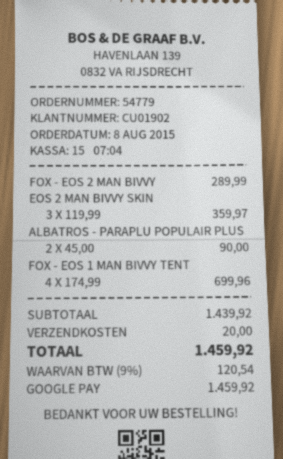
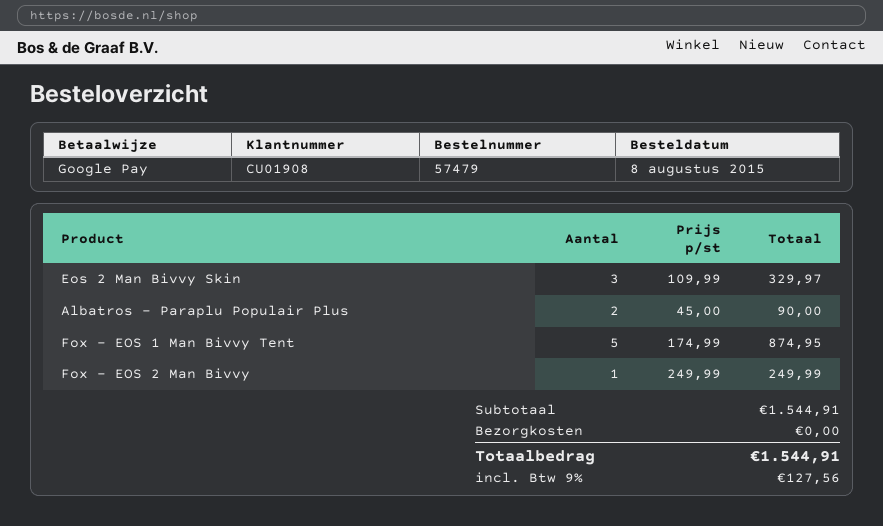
order number: 54779 -> 57479
customer number: CU01902 -> CU01908
FOX - EOS 2 MAN BIVVY: 1 x 289.99 = 289.99 -> 1 x 249.99 = 249.99
EOS 2 MAN BIVVY SKIN: 3 x 119.99 = 359.97 -> 3 x 109.99 = 329.97
FOX - EOS 1 MAN BIVVY TENT: 4 x 174.99 = 699.96 -> 5 x 174.99 = 874.95
subtotal: 1439.92 -> 1544.91
shipping: 20.00 -> 0.00
tax: 9% = 120.54 -> 9% = 127.56
total: 1459.92 -> 1544.91

